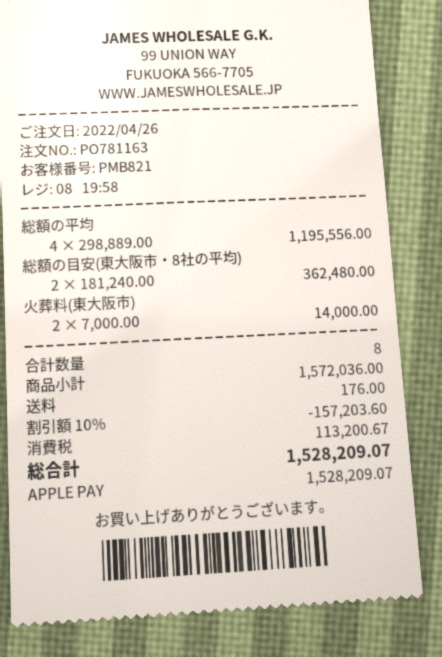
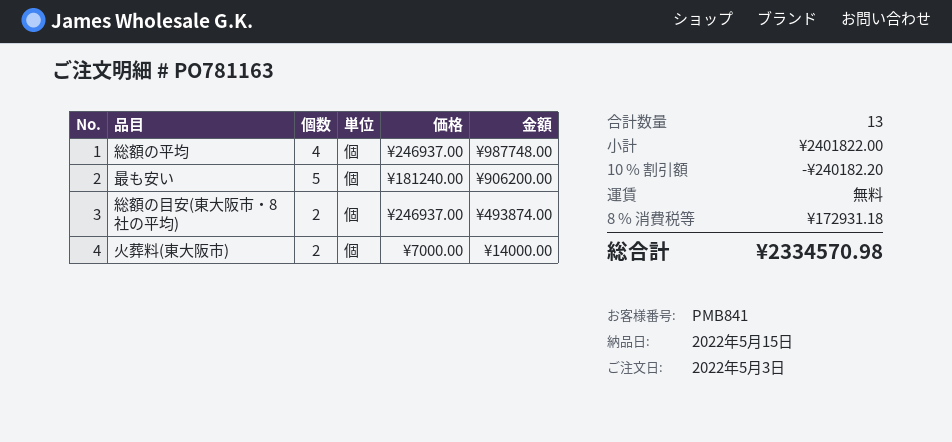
order date: 2022-04-26 -> 2022-05-03
customer number: PMB821 -> PMB841
総額の平均: 4 x 298889.00 = 1195556.00 -> 4 x 246937.00 = 987748.00
総額の目安(東大阪市・8社の平均): 2 x 181240.00 = 362480.00 -> 2 x 246937.00 = 493874.00
最も安い: none -> 5 x 181240.00 = 906200.00
total quantity: 8 -> 13
subtotal: 1572036.00 -> 2401822.00
discount: 10% = 157203.60 -> 10% = 240182.20
shipping: 176.00 -> 0.00
tax: 113200.67 -> 172931.18
total: 1528209.07 -> 2334570.98

